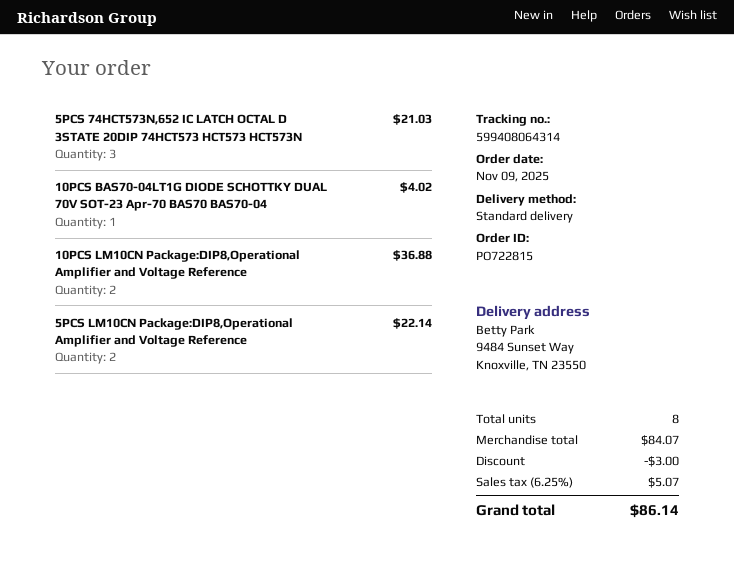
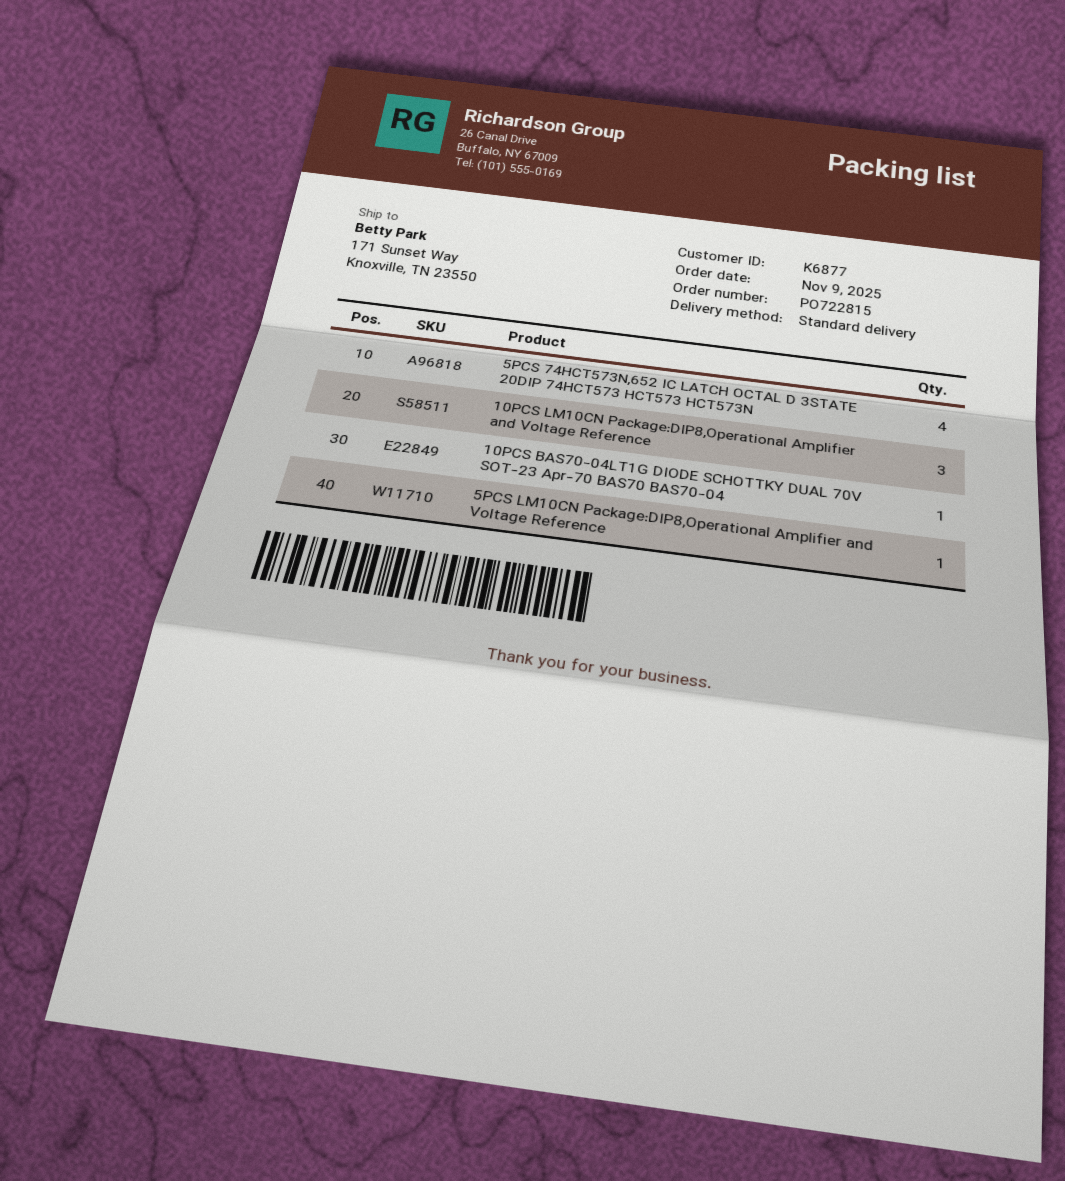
ship to: 9484 Sunset Way, Knoxville, TN 23550 -> 171 Sunset Way, Knoxville, TN 23550
5PCS 74HCT573N,652 IC LATCH OCTAL D 3STATE 20DIP 74HCT573 HCT573 HCT573N: 3 -> 4
10PCS LM10CN Package:DIP8,Operational Amplifier and Voltage Reference: 2 -> 3
5PCS LM10CN Package:DIP8,Operational Amplifier and Voltage Reference: 2 -> 1

